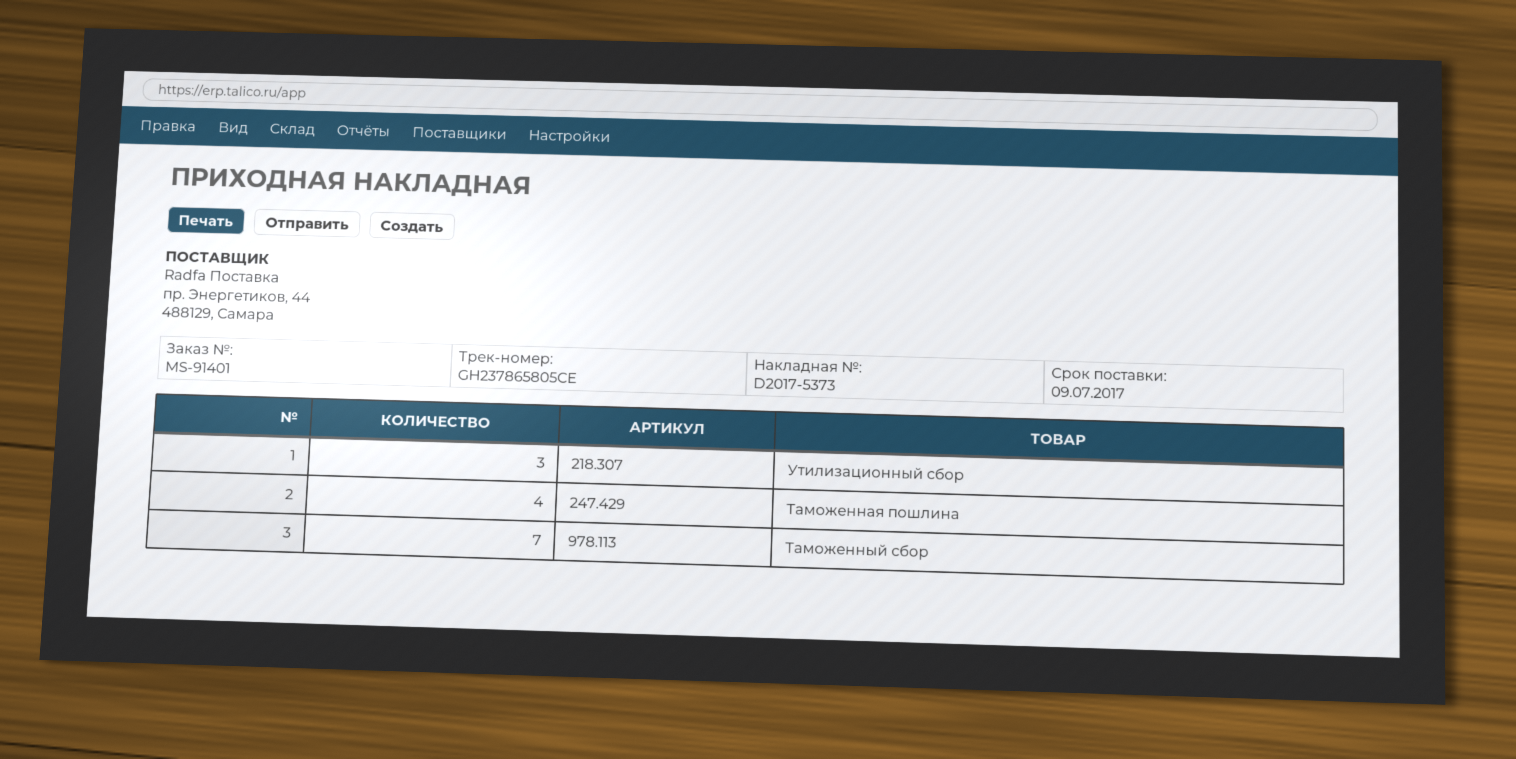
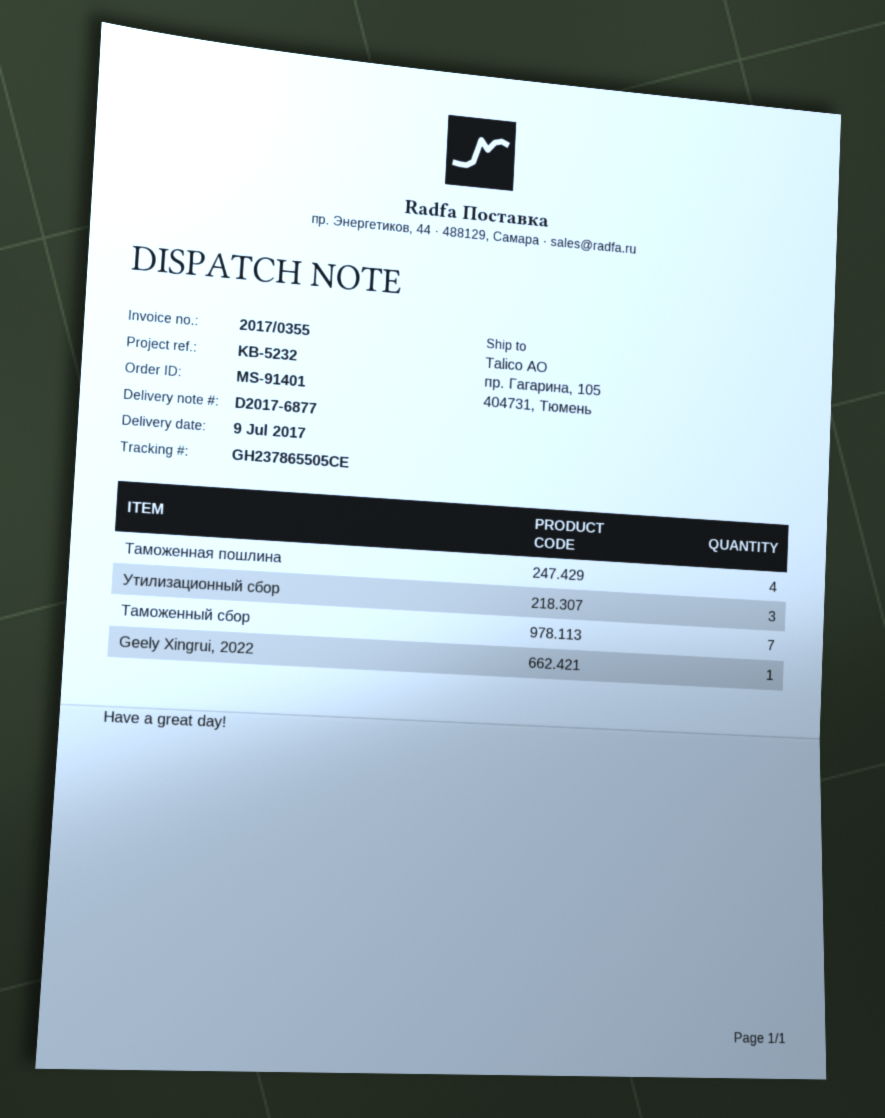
delivery note number: D2017-5373 -> D2017-6877
tracking number: GH237865805CE -> GH237865505CE
Geely Xingrui, 2022: none -> 1

